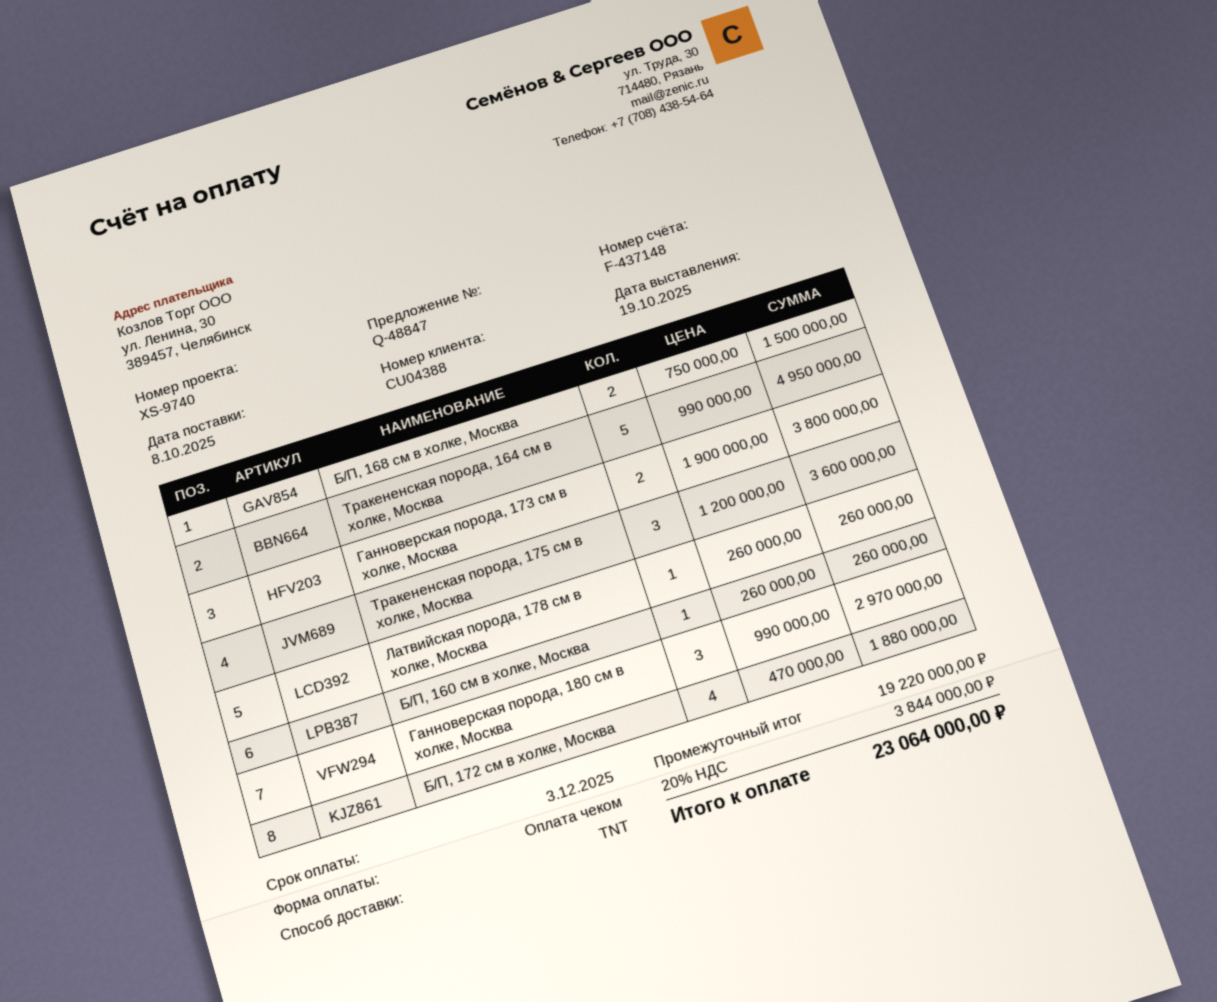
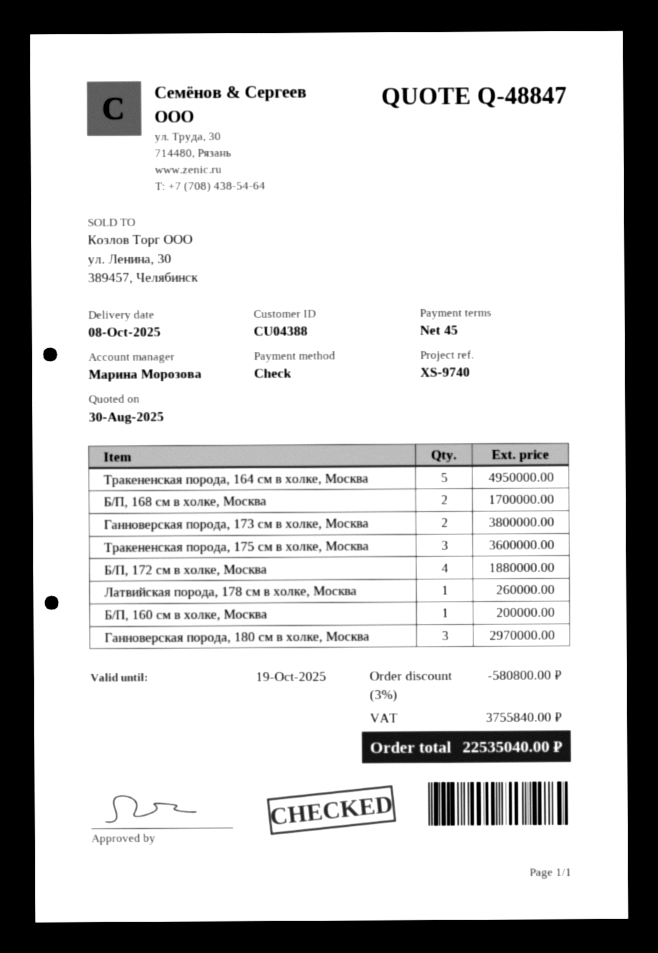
Б/П, 168 см в холке, Москва: 2 for 1500000.00 -> 2 for 1700000.00
Б/П, 160 см в холке, Москва: 1 for 260000.00 -> 1 for 200000.00
discount: none -> 3% = 580800.00
tax: 3844000.00 -> 3755840.00
total: 23064000.00 -> 22535040.00

